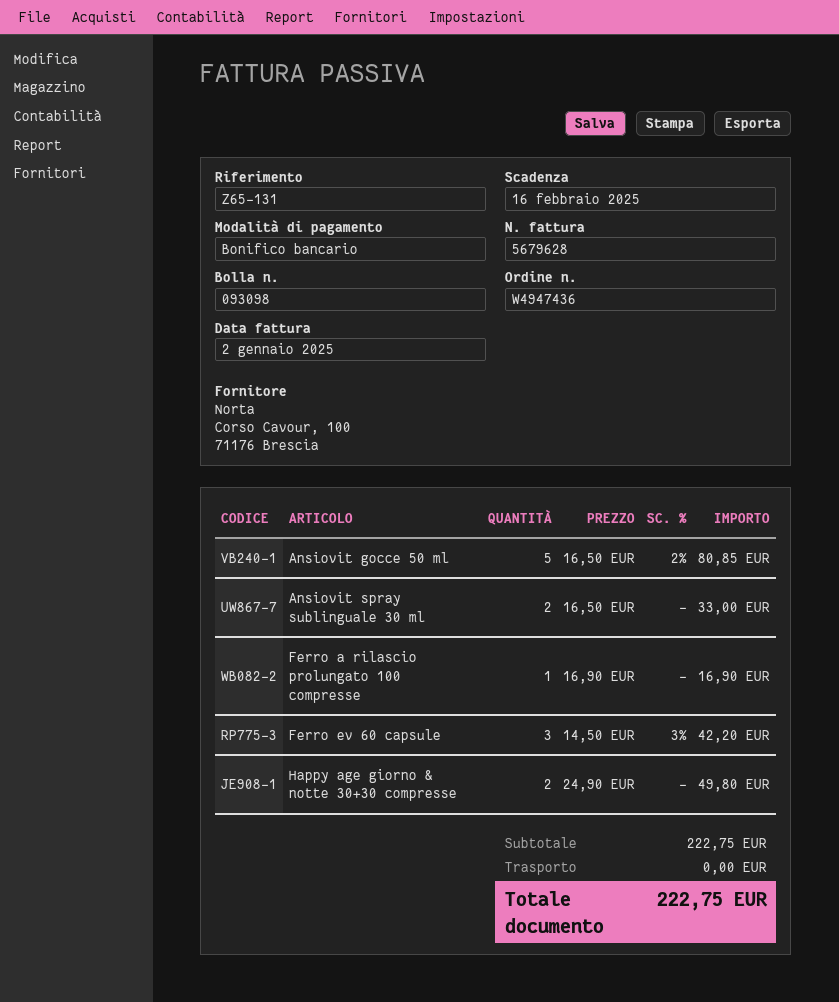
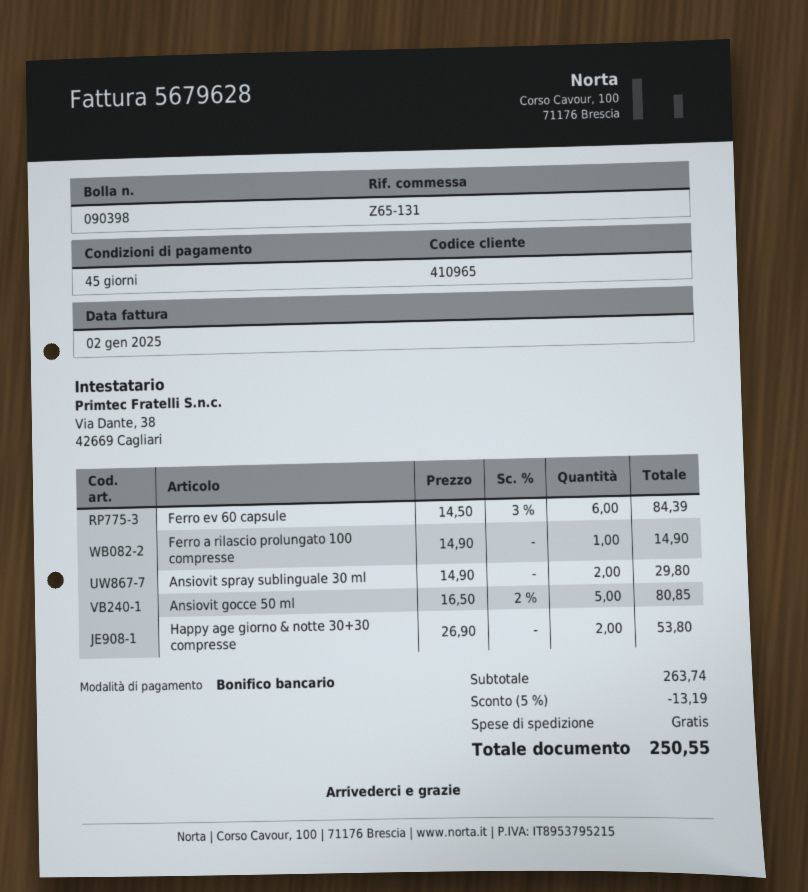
delivery note number: 093098 -> 090398
Ansiovit spray sublinguale 30 ml: 2 x 16.50 = 33.00 -> 2 x 14.90 = 29.80
Ferro a rilascio prolungato 100 compresse: 1 x 16.90 = 16.90 -> 1 x 14.90 = 14.90
Ferro ev 60 capsule: 3 x 14.50 - 3% = 42.20 -> 6 x 14.50 - 3% = 84.39
Happy age giorno & notte 30+30 compresse: 2 x 24.90 = 49.80 -> 2 x 26.90 = 53.80
subtotal: 222.75 -> 263.74
discount: none -> 5% = 13.19
total: 222.75 -> 250.55

